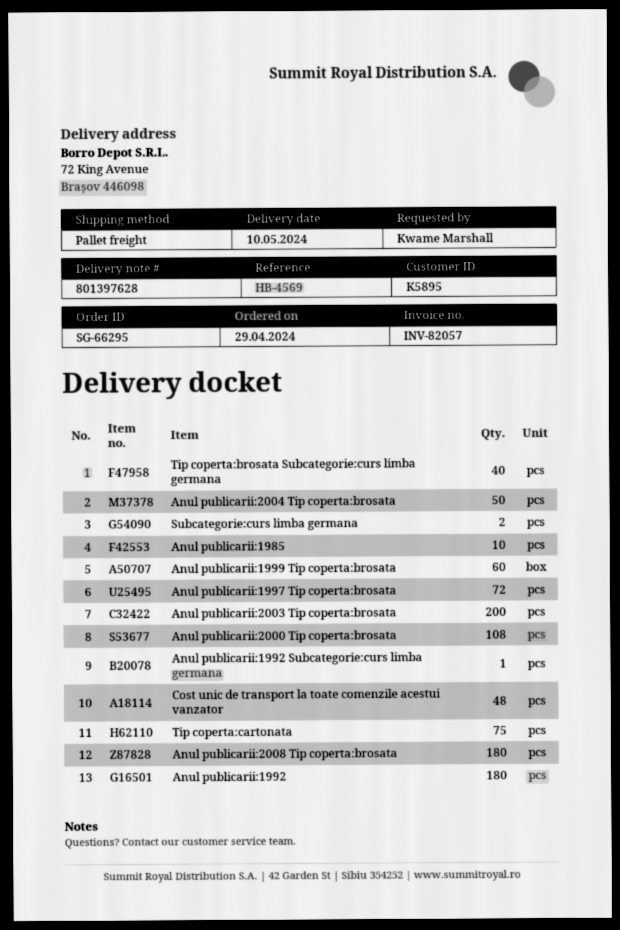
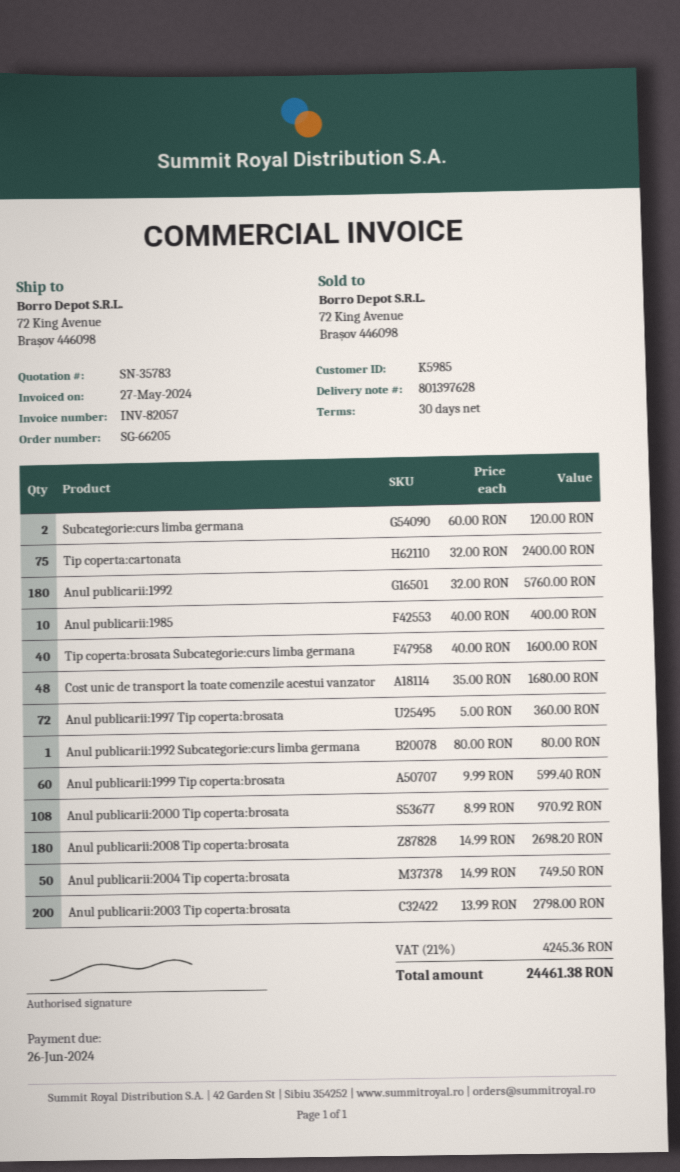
order number: SG-66295 -> SG-66205
customer number: K5895 -> K5985

